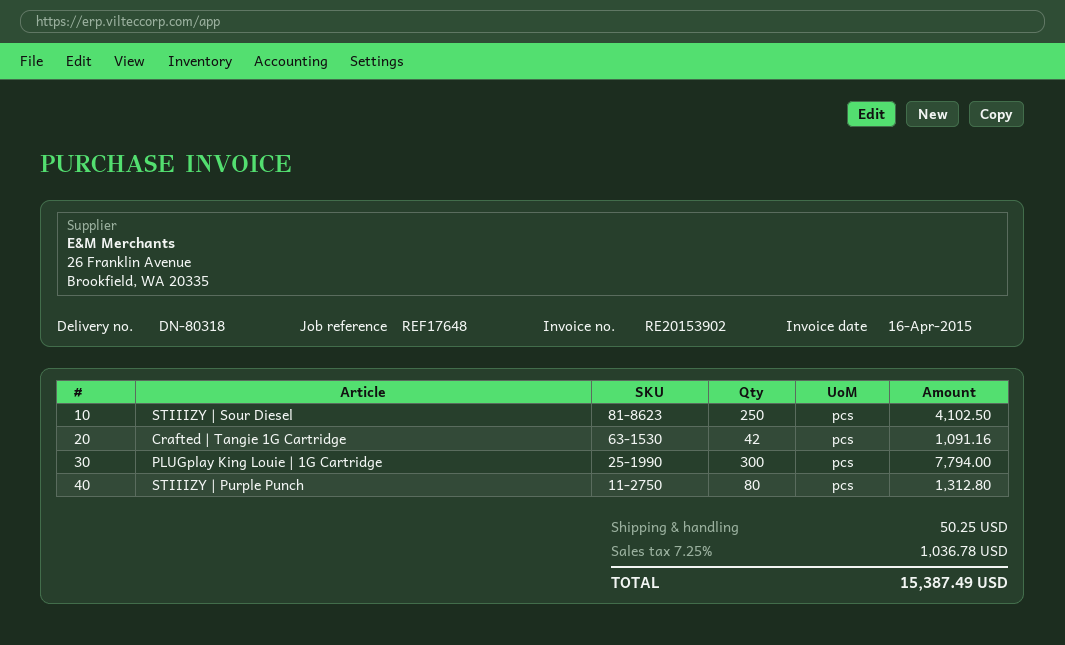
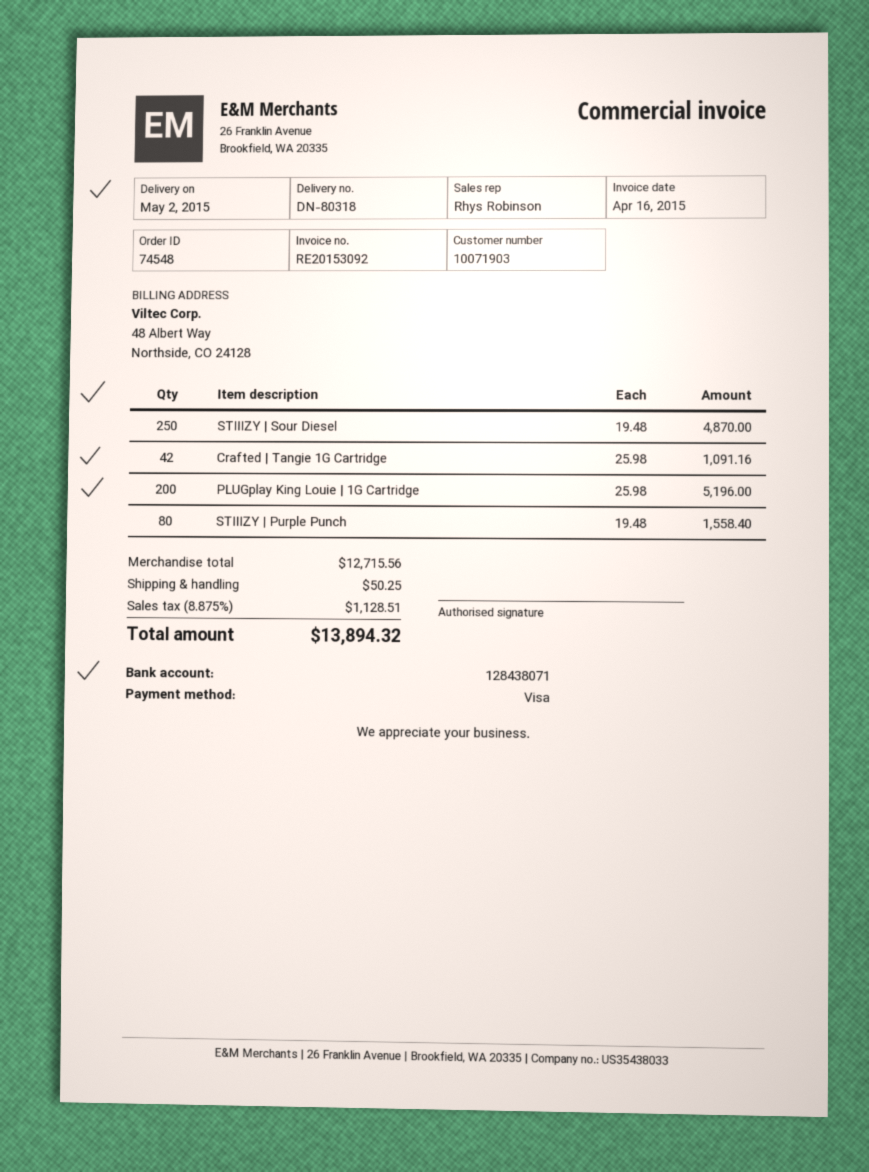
invoice number: RE20153902 -> RE20153092
STIIIZY | Sour Diesel: 250 for 4102.50 -> 250 for 4870.00
PLUGplay King Louie | 1G Cartridge: 300 for 7794.00 -> 200 for 5196.00
STIIIZY | Purple Punch: 80 for 1312.80 -> 80 for 1558.40
tax: 7.25% = 1036.78 -> 8.875% = 1128.51
total: 15387.49 -> 13894.32

